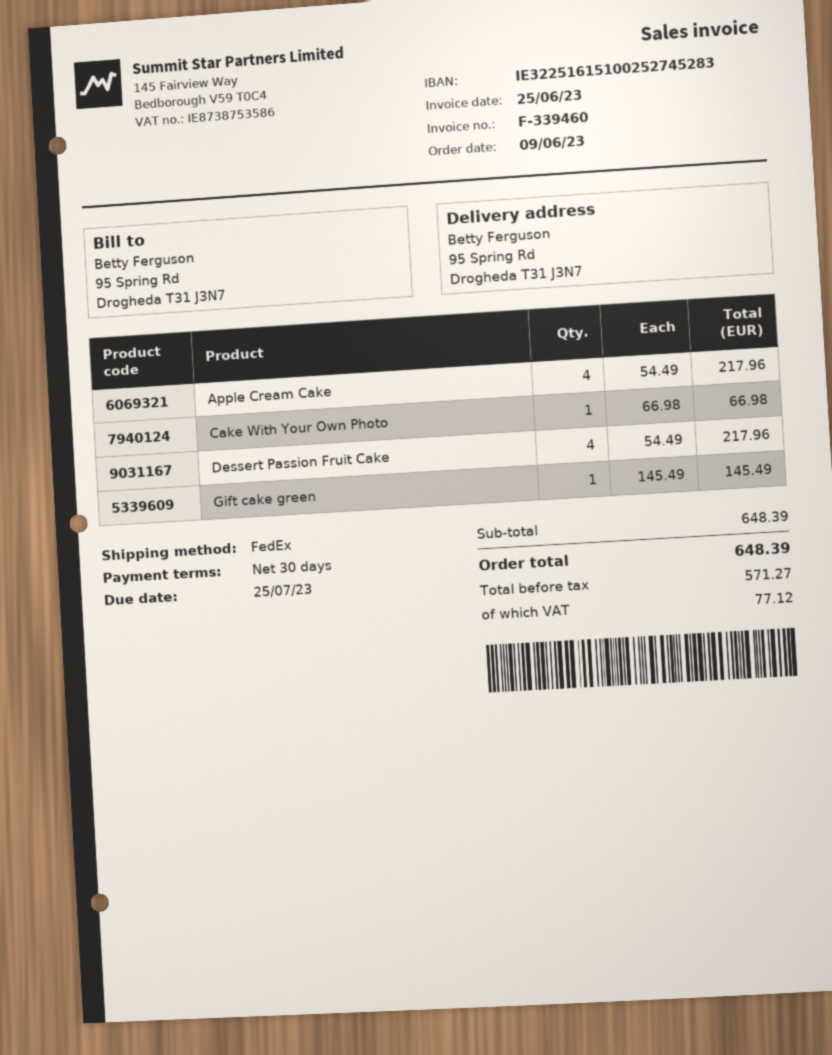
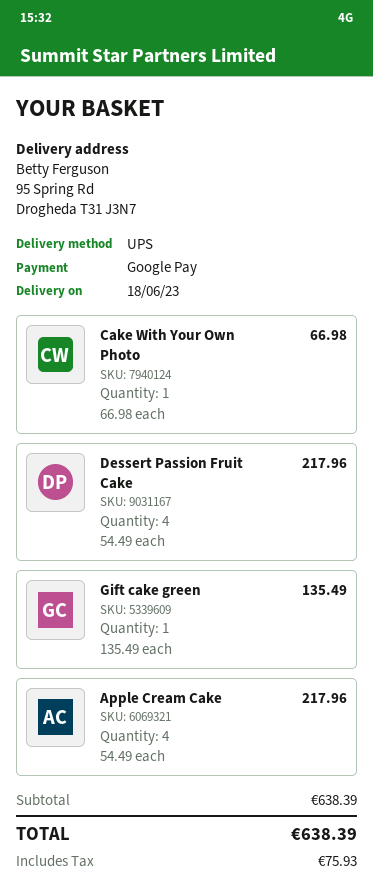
shipping method: FedEx -> UPS
Gift cake green: 1 x 145.49 = 145.49 -> 1 x 135.49 = 135.49
subtotal: 648.39 -> 638.39
tax: 77.12 -> 75.93
total: 648.39 -> 638.39

